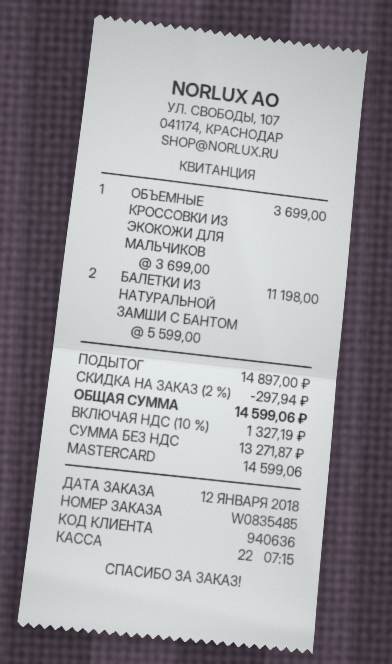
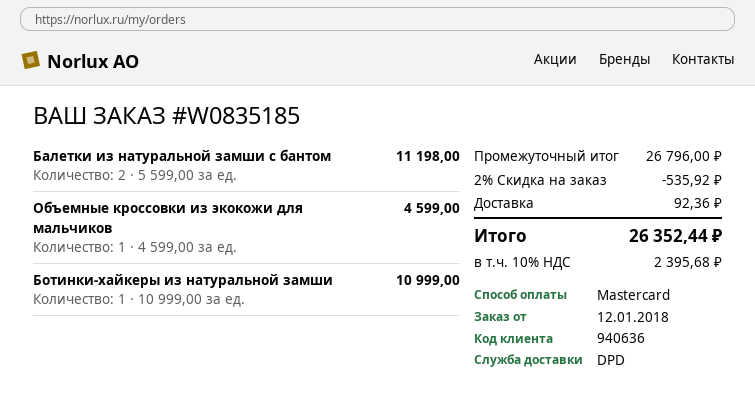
order number: W0835485 -> W0835185
ОБЪЕМНЫЕ КРОССОВКИ ИЗ ЭКОКОЖИ ДЛЯ МАЛЬЧИКОВ: 1 x 3699.00 = 3699.00 -> 1 x 4599.00 = 4599.00
Ботинки-хайкеры из натуральной замши: none -> 1 x 10999.00 = 10999.00
subtotal: 14897.00 -> 26796.00
discount: 2% = 297.94 -> 2% = 535.92
shipping: none -> 92.36
tax: 10% = 1327.19 -> 10% = 2395.68
total: 14599.06 -> 26352.44

